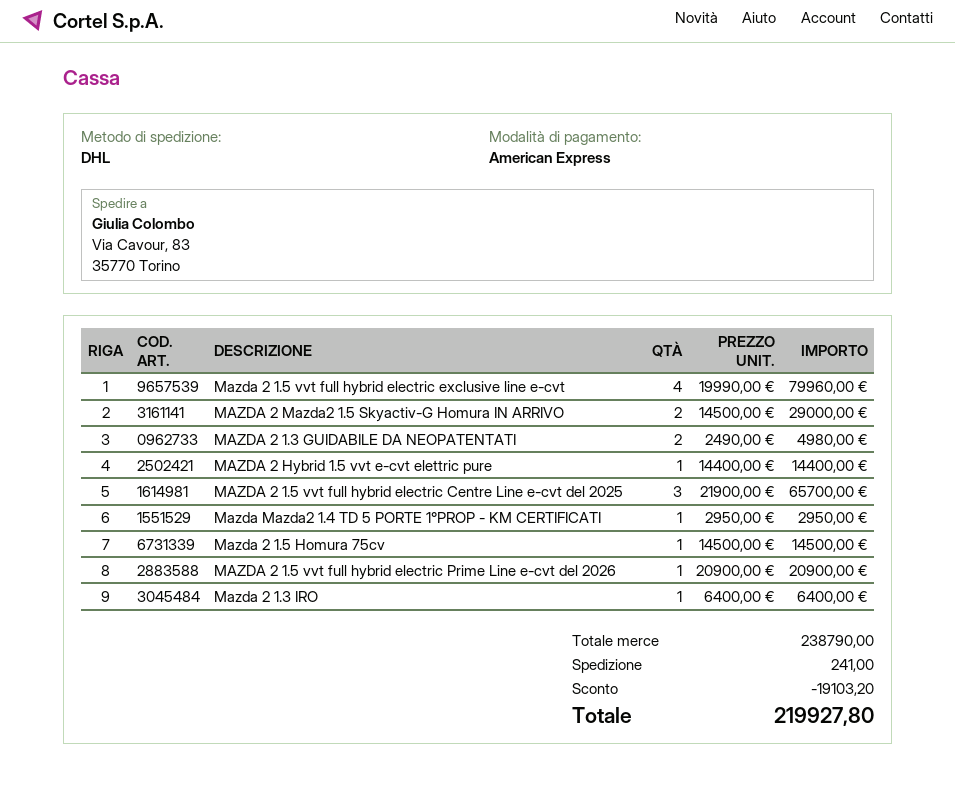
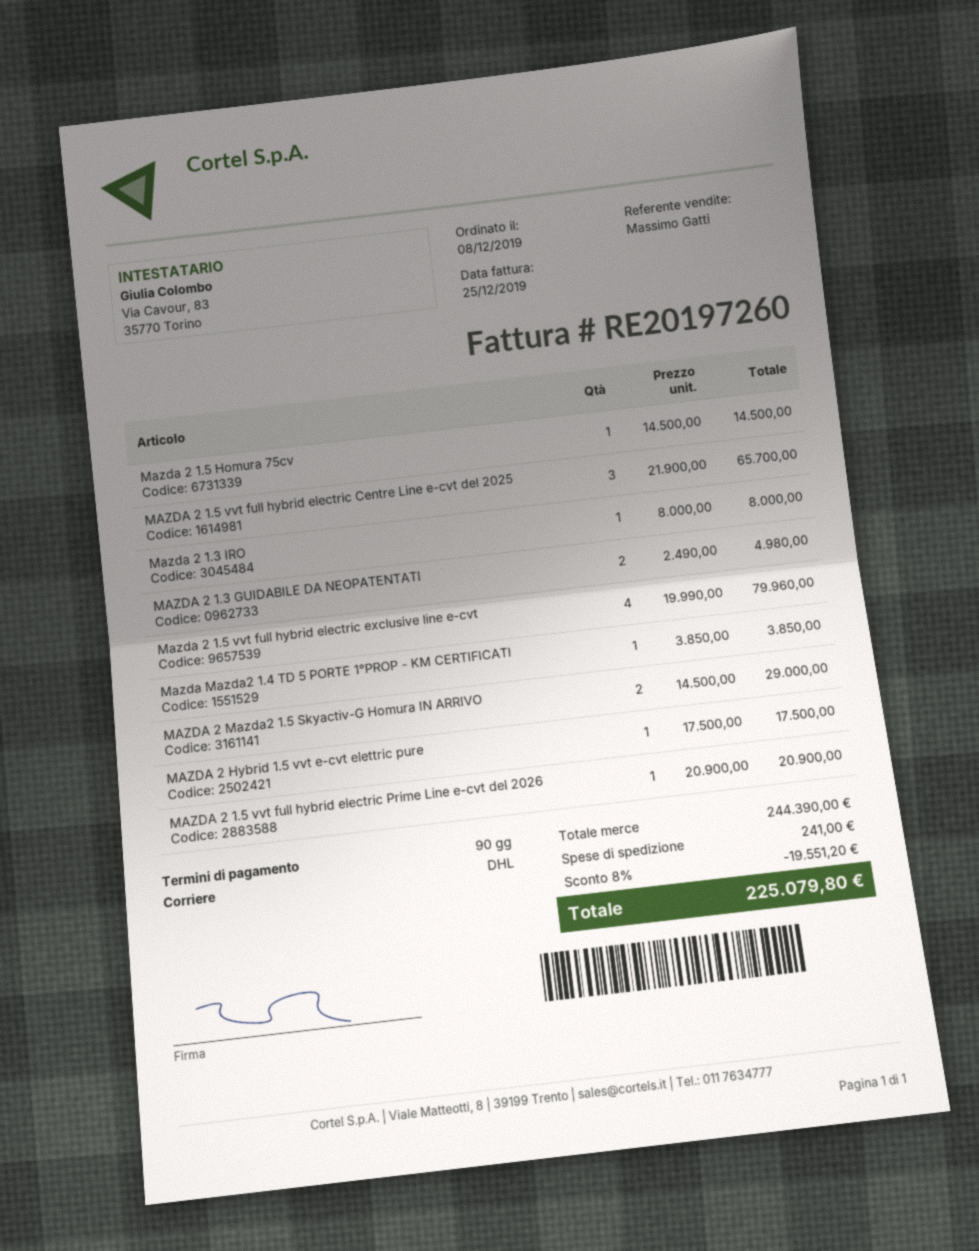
MAZDA 2 Hybrid 1.5 vvt e-cvt elettric pure: 1 x 14400.00 = 14400.00 -> 1 x 17500.00 = 17500.00
Mazda Mazda2 1.4 TD 5 PORTE 1°PROP - KM CERTIFICATI: 1 x 2950.00 = 2950.00 -> 1 x 3850.00 = 3850.00
Mazda 2 1.3 IRO: 1 x 6400.00 = 6400.00 -> 1 x 8000.00 = 8000.00
subtotal: 238790.00 -> 244390.00
discount: 19103.20 -> 19551.20
total: 219927.80 -> 225079.80

